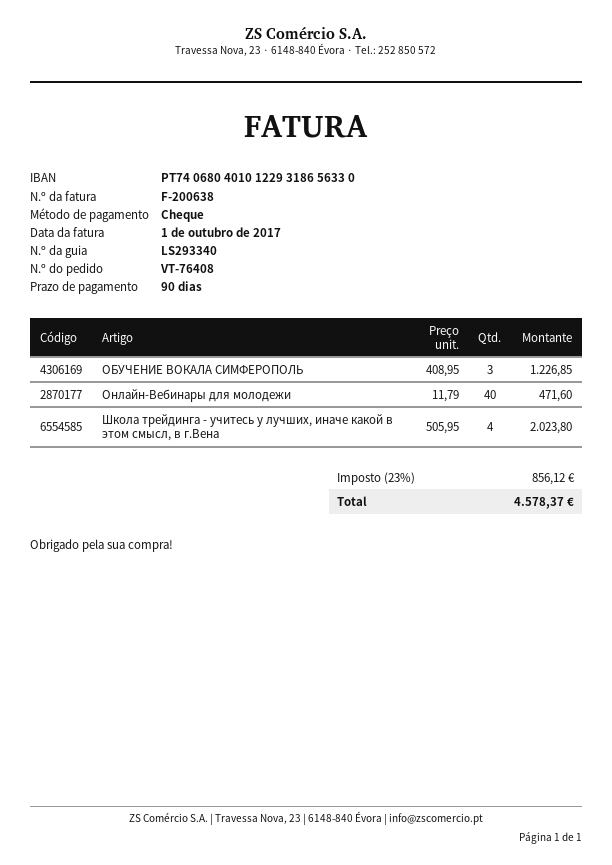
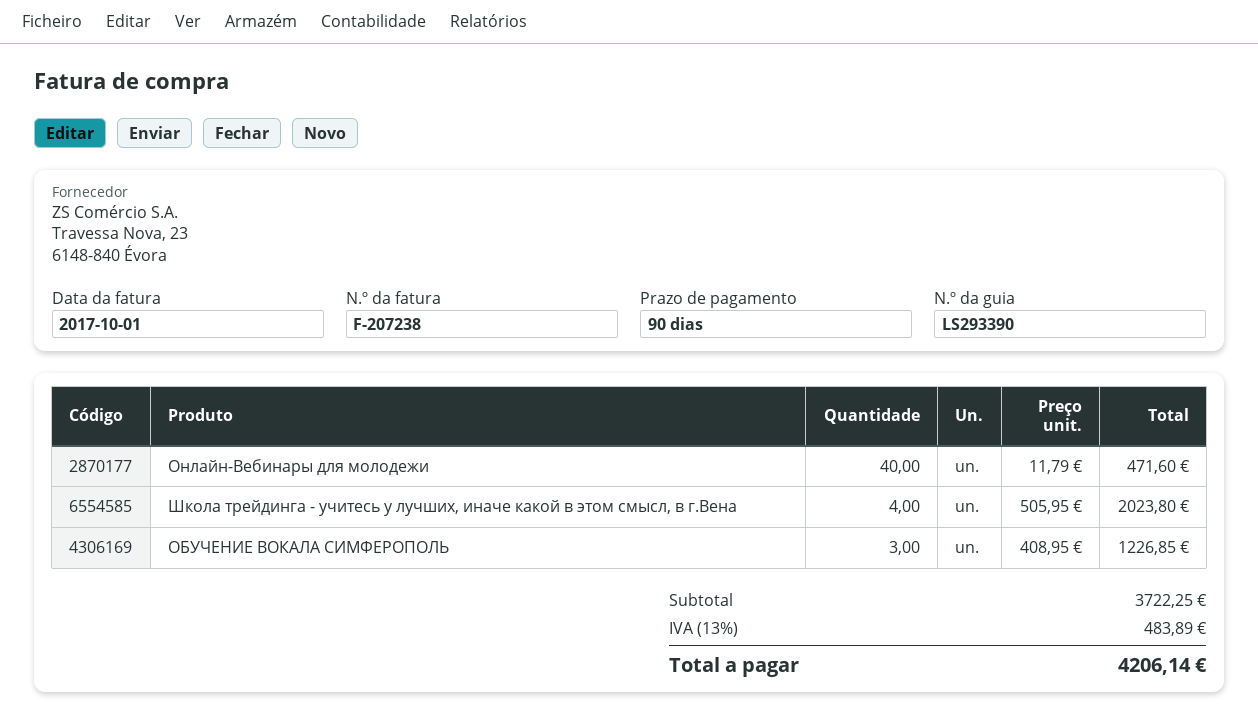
delivery note number: LS293340 -> LS293390
invoice number: F-200638 -> F-207238
tax: 23% = 856.12 -> 13% = 483.89
total: 4578.37 -> 4206.14

